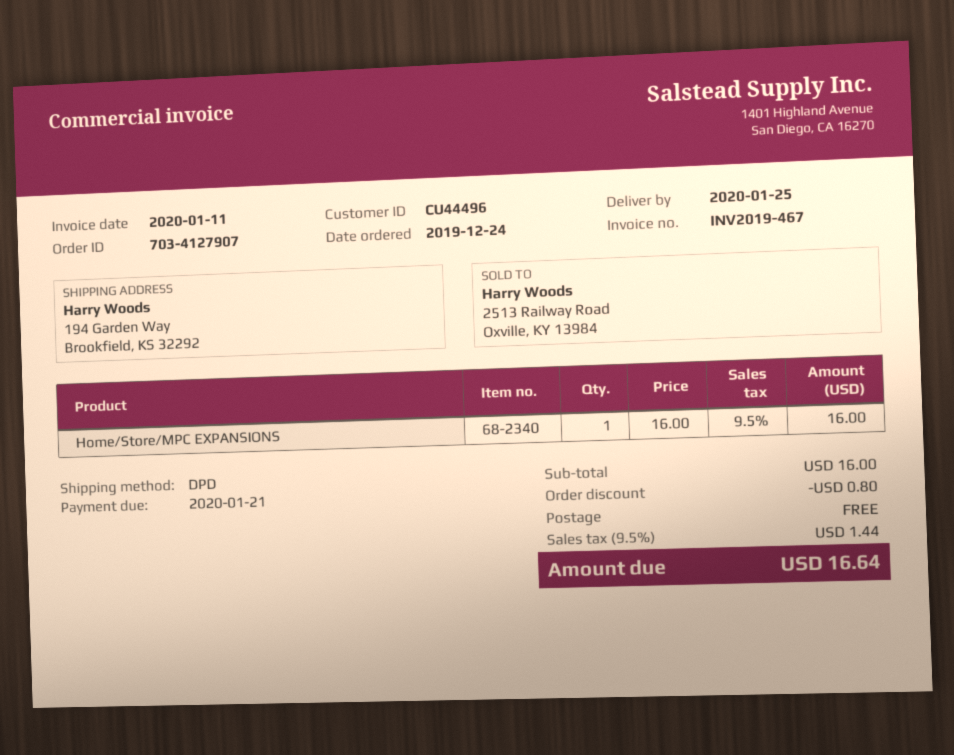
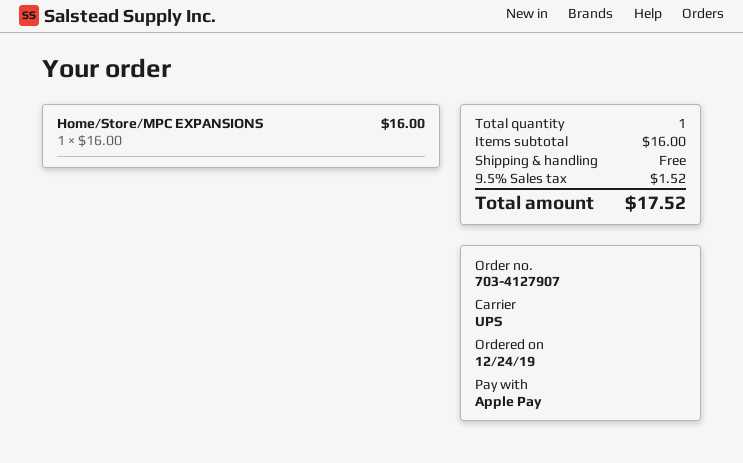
shipping method: DPD -> UPS
discount: 0.80 -> none
tax: 9.5% = 1.44 -> 9.5% = 1.52
total: 16.64 -> 17.52

